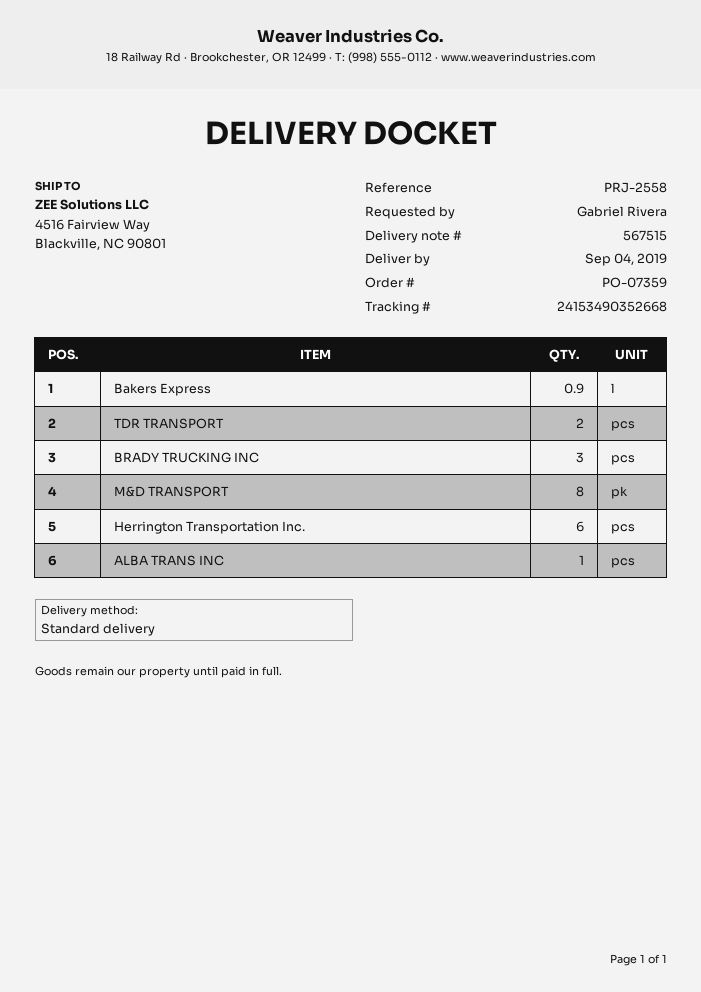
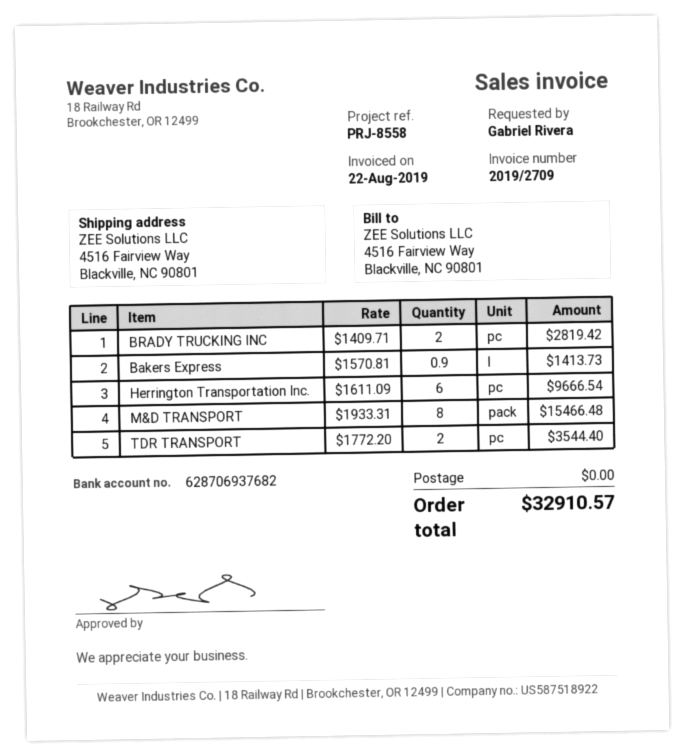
reference: PRJ-2558 -> PRJ-8558
BRADY TRUCKING INC: 3 -> 2
ALBA TRANS INC: 1 -> none

